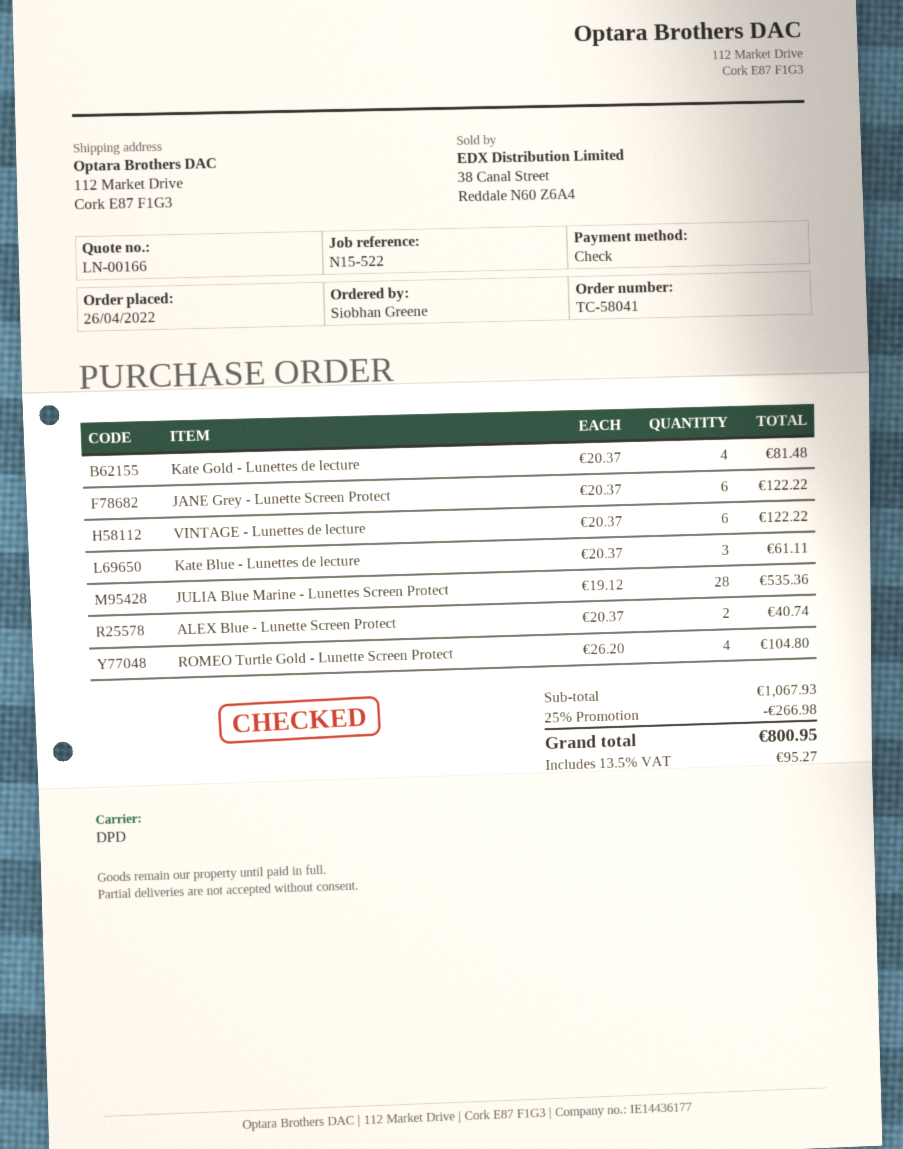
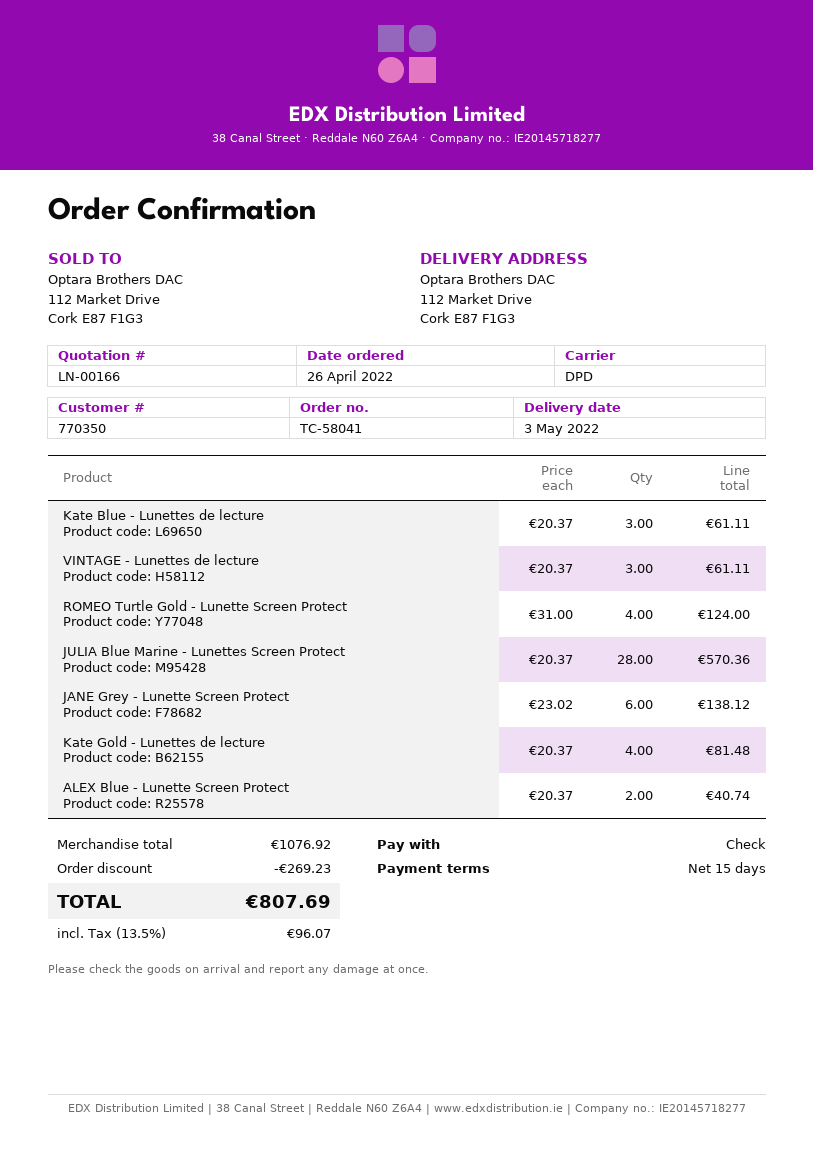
JANE Grey - Lunette Screen Protect: 6 x 20.37 = 122.22 -> 6 x 23.02 = 138.12
VINTAGE - Lunettes de lecture: 6 x 20.37 = 122.22 -> 3 x 20.37 = 61.11
JULIA Blue Marine - Lunettes Screen Protect: 28 x 19.12 = 535.36 -> 28 x 20.37 = 570.36
ROMEO Turtle Gold - Lunette Screen Protect: 4 x 26.20 = 104.80 -> 4 x 31.00 = 124.00
subtotal: 1067.93 -> 1076.92
discount: 266.98 -> 269.23
tax: 13.5% = 95.27 -> 13.5% = 96.07
total: 800.95 -> 807.69

